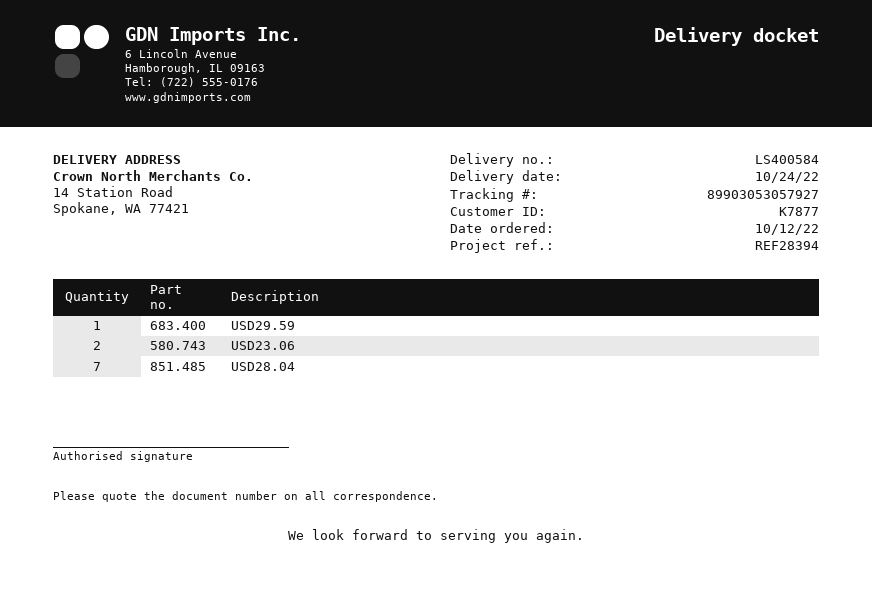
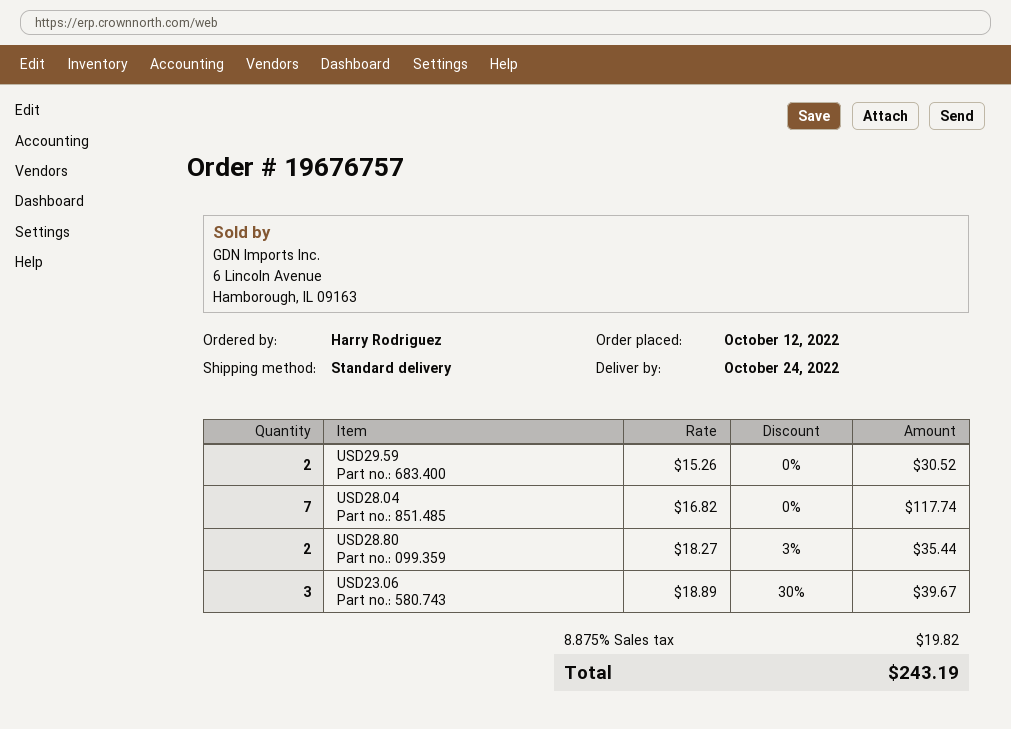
USD29.59: 1 -> 2
USD23.06: 2 -> 3
USD28.80: none -> 2

